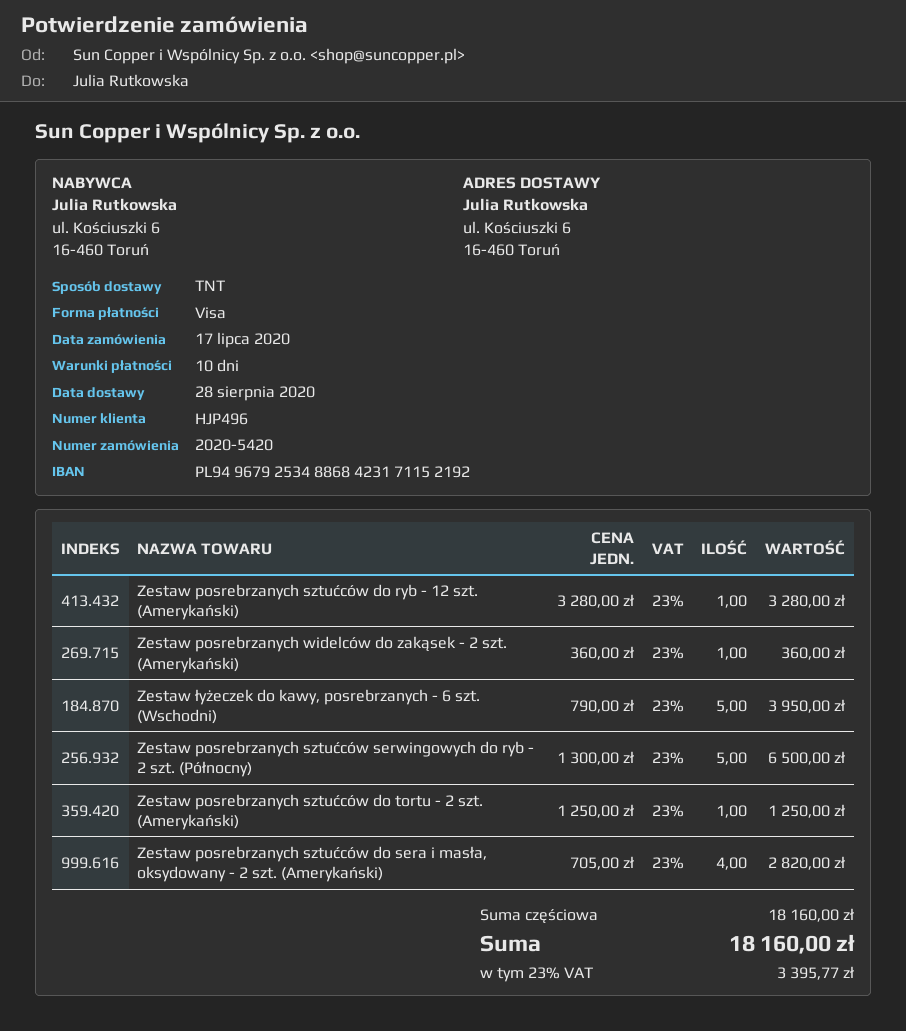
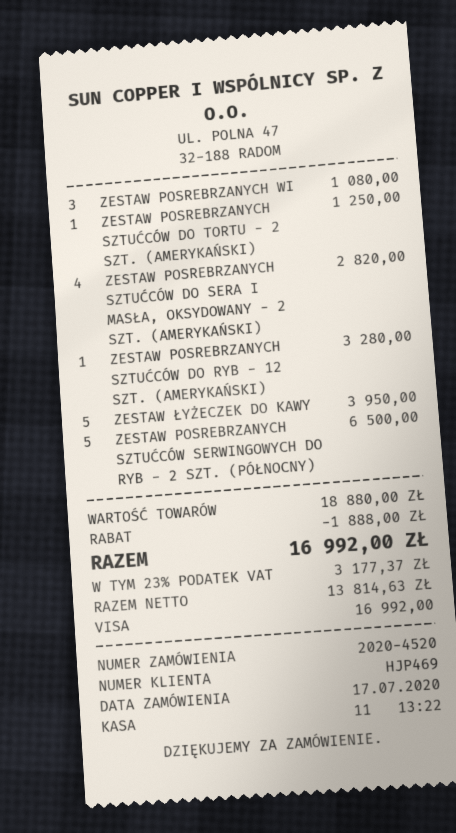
order number: 2020-5420 -> 2020-4520
customer number: HJP496 -> HJP469
Zestaw posrebrzanych widelców do zakąsek - 2 szt. (Amerykański): 1 for 360.00 -> 3 for 1080.00
subtotal: 18160.00 -> 18880.00
discount: none -> 1888.00
tax: 23% = 3395.77 -> 23% = 3177.37
total: 18160.00 -> 16992.00

